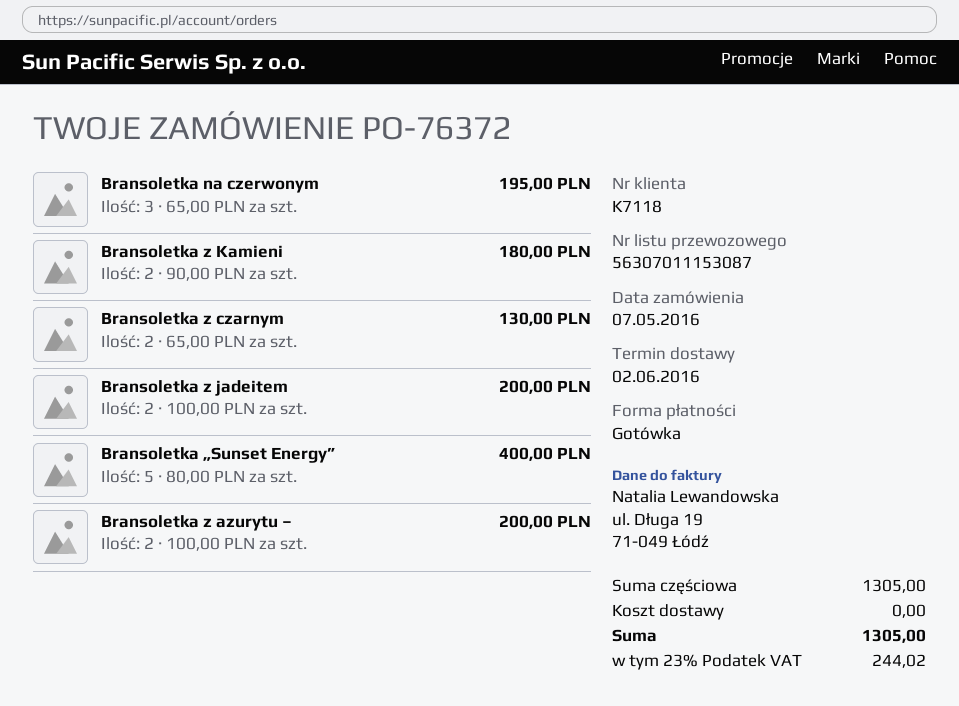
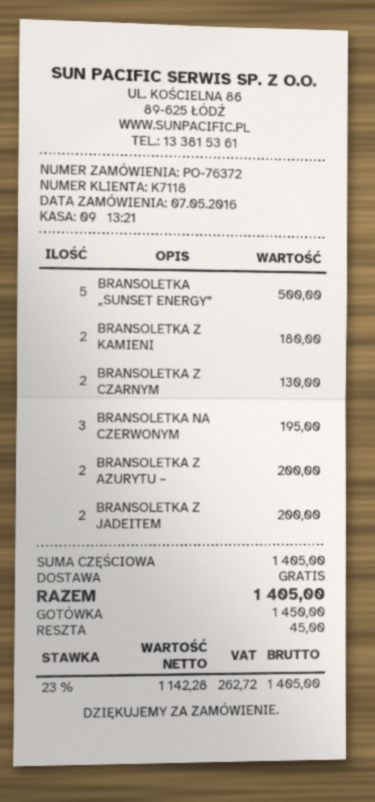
Bransoletka „Sunset Energy”: 5 for 400.00 -> 5 for 500.00
subtotal: 1305.00 -> 1405.00
tax: 23% = 244.02 -> 23% = 262.72
total: 1305.00 -> 1405.00

